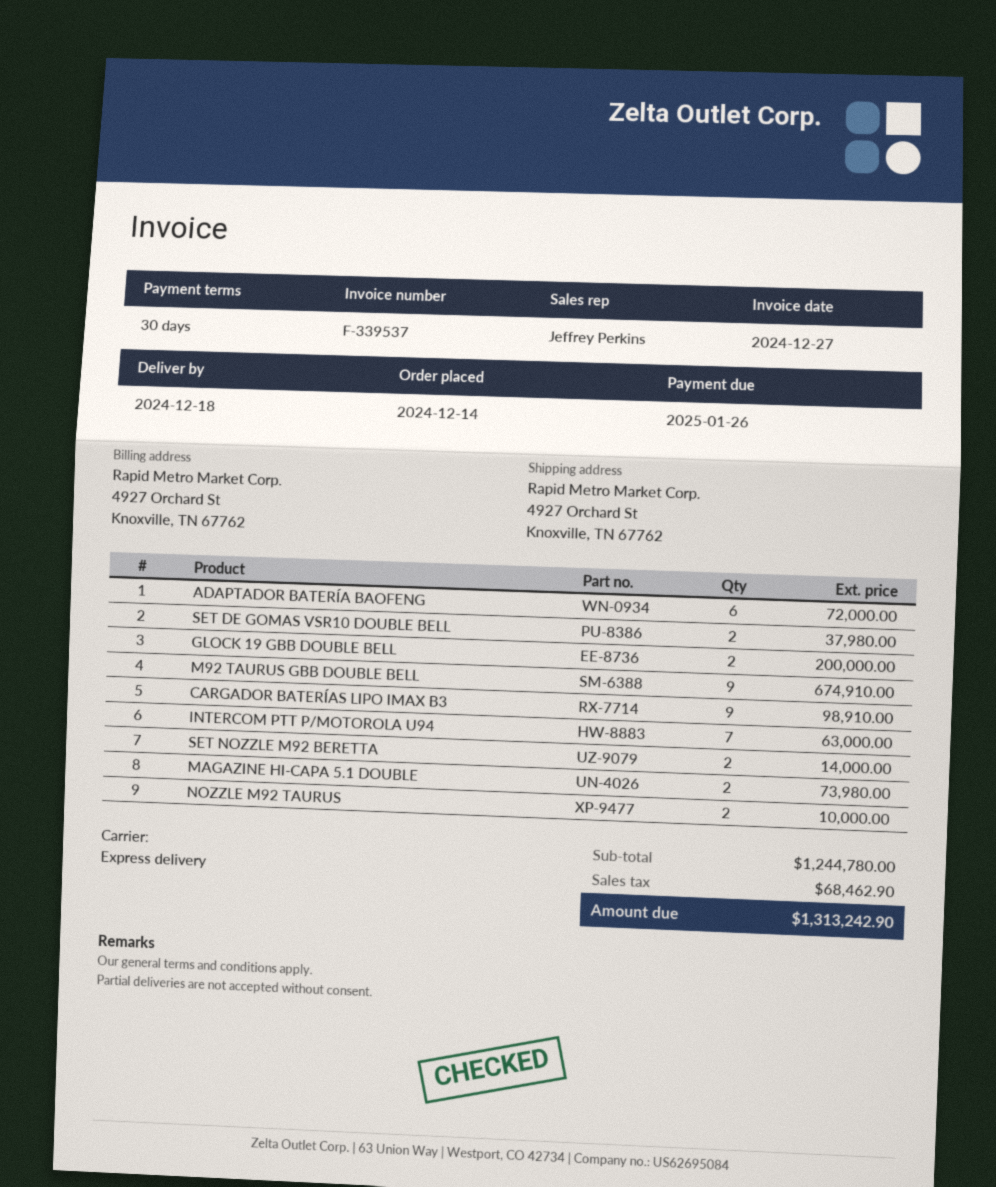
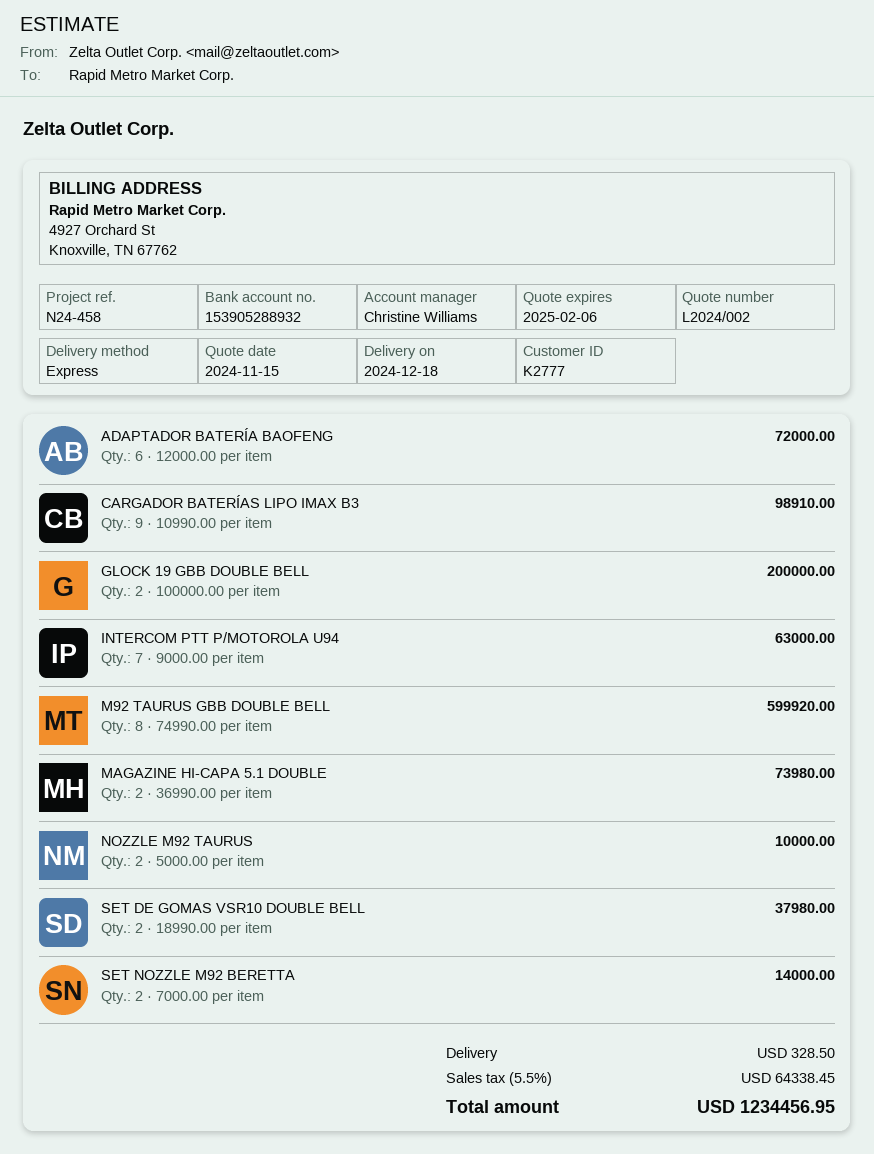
sales rep: Jeffrey Perkins -> Christine Williams
M92 TAURUS GBB DOUBLE BELL: 9 for 674910.00 -> 8 for 599920.00
shipping: none -> 328.50
tax: 68462.90 -> 64338.45
total: 1313242.90 -> 1234456.95

